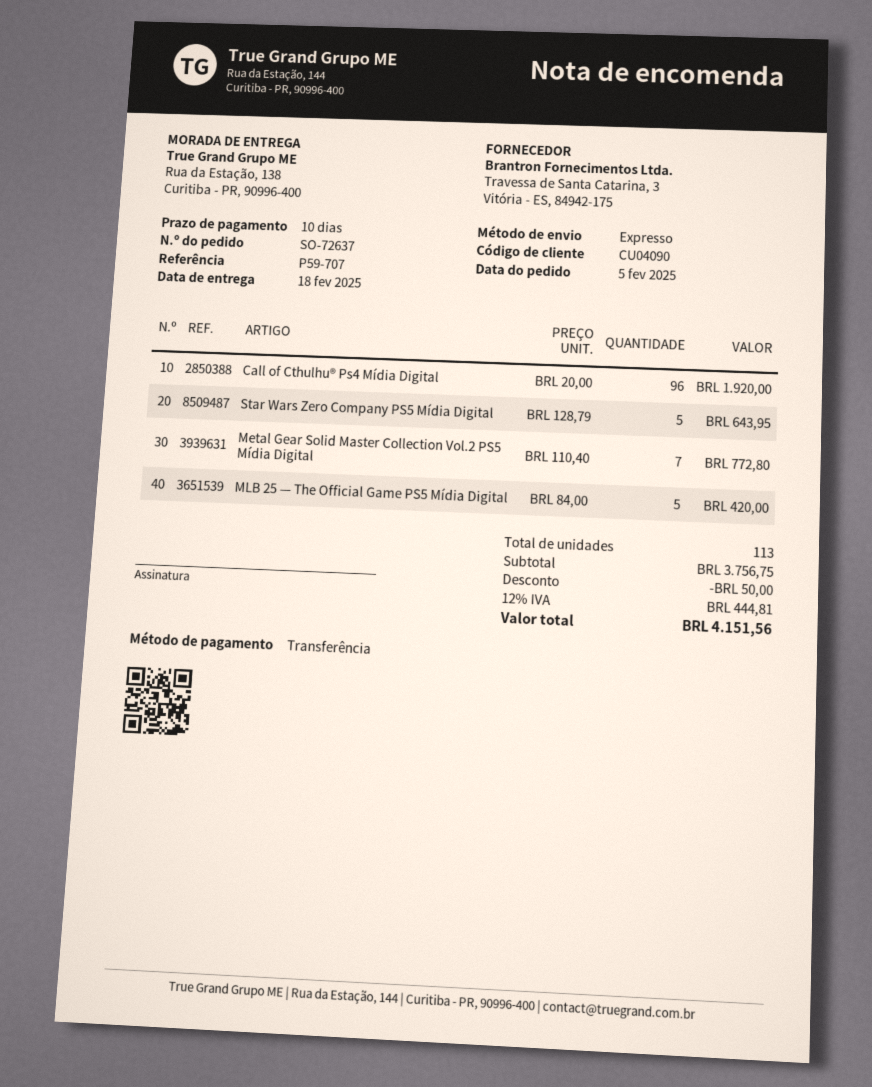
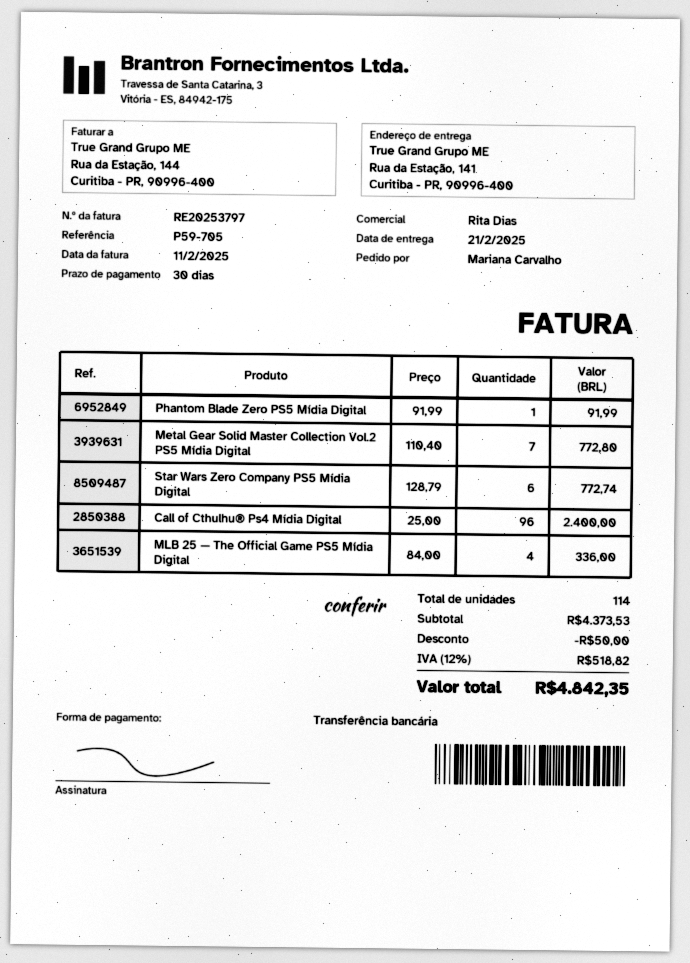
delivery date: 2025-02-18 -> 2025-02-21
payment terms: 10 days -> 30 days
reference: P59-707 -> P59-705
ship to: Rua da Estação, 138, Curitiba - PR, 90996-400 -> Rua da Estação, 141, Curitiba - PR, 90996-400
Call of Cthulhu® Ps4 Mídia Digital: 96 x 20.00 = 1920.00 -> 96 x 25.00 = 2400.00
Star Wars Zero Company PS5 Mídia Digital: 5 x 128.79 = 643.95 -> 6 x 128.79 = 772.74
MLB 25 — The Official Game PS5 Mídia Digital: 5 x 84.00 = 420.00 -> 4 x 84.00 = 336.00
Phantom Blade Zero PS5 Mídia Digital: none -> 1 x 91.99 = 91.99
total quantity: 113 -> 114
subtotal: 3756.75 -> 4373.53
tax: 12% = 444.81 -> 12% = 518.82
total: 4151.56 -> 4842.35

